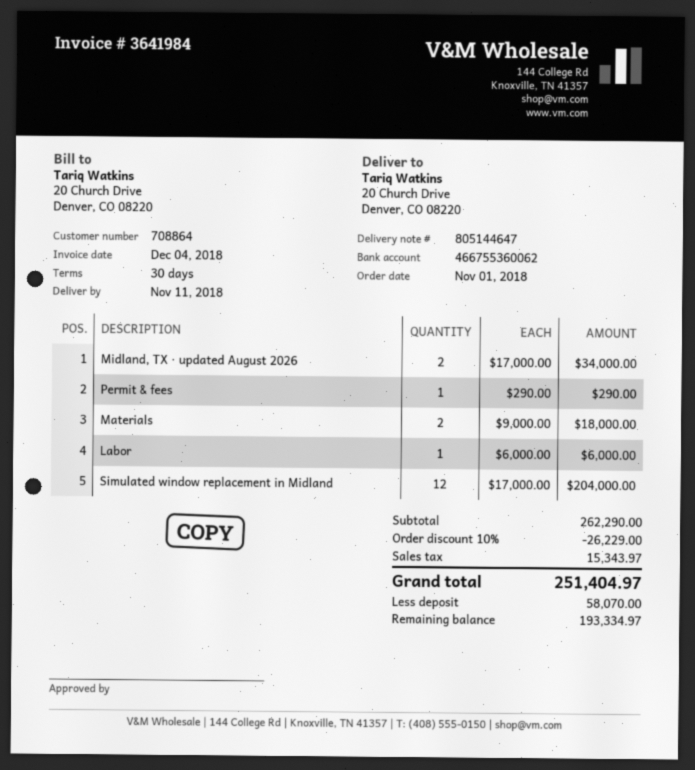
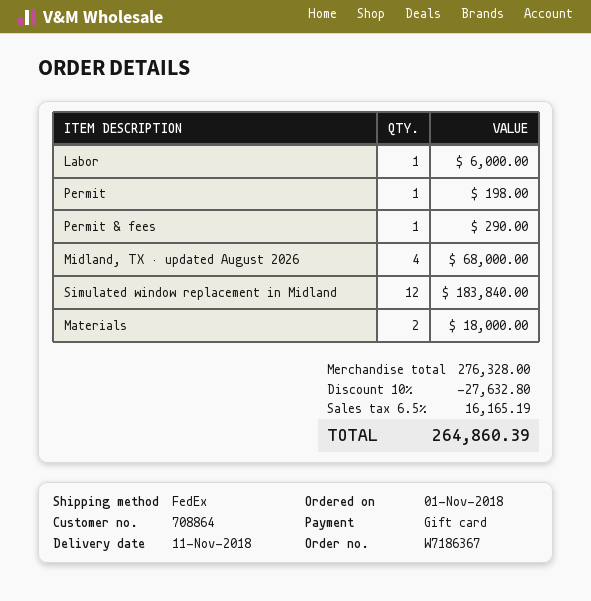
Midland, TX · updated August 2026: 2 for 34000.00 -> 4 for 68000.00
Simulated window replacement in Midland: 12 for 204000.00 -> 12 for 183840.00
Permit: none -> 1 for 198.00
subtotal: 262290.00 -> 276328.00
discount: 10% = 26229.00 -> 10% = 27632.80
tax: 15343.97 -> 16165.19
total: 251404.97 -> 264860.39

